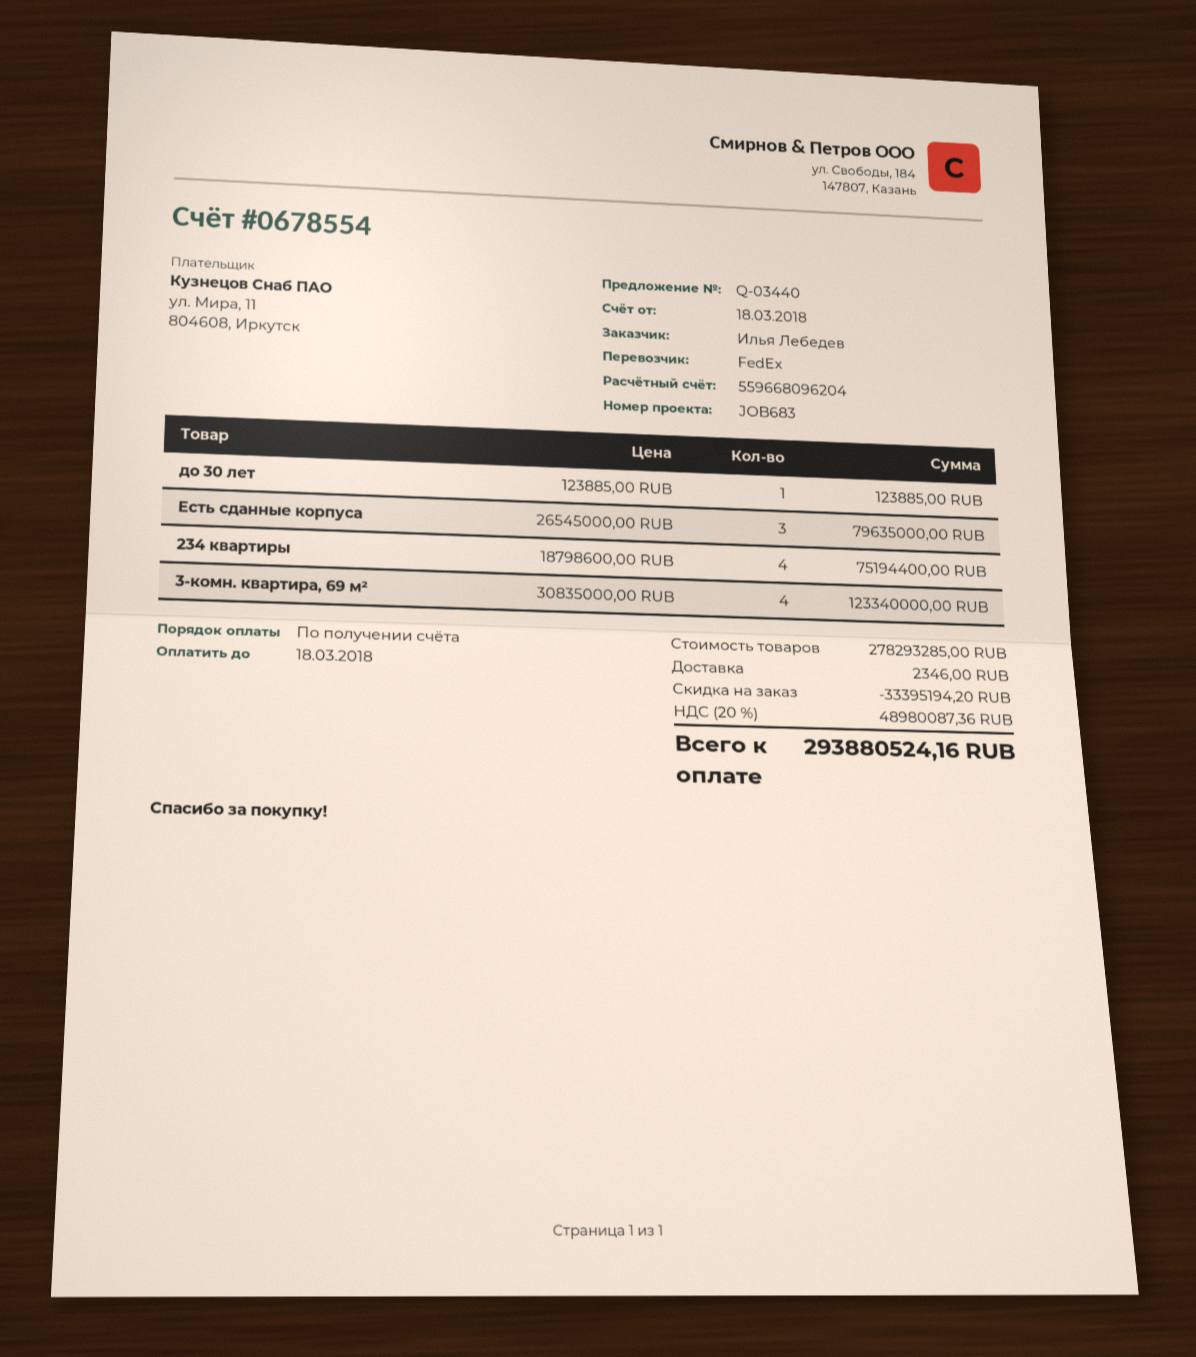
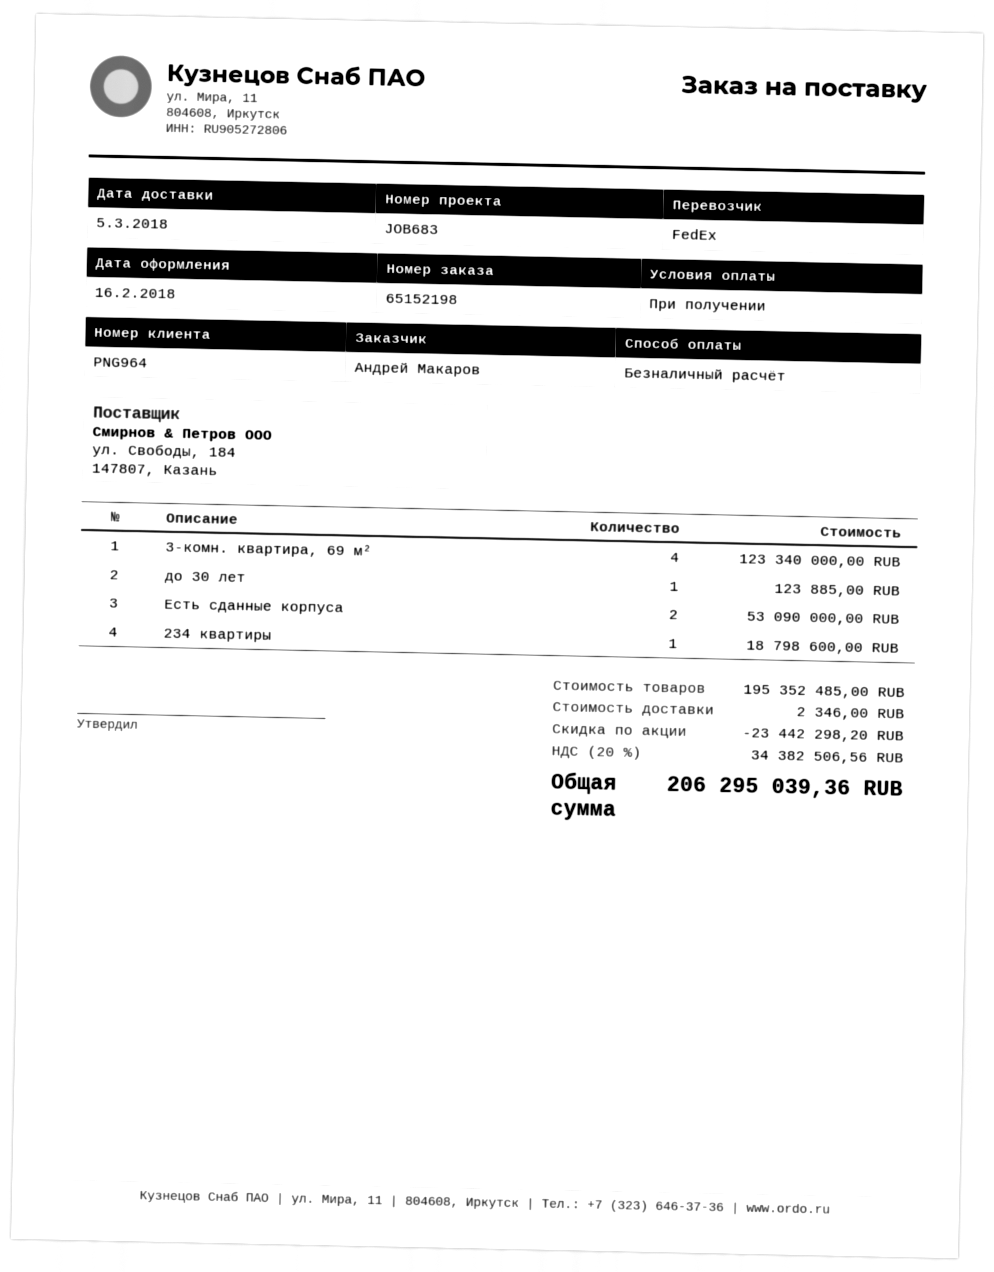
ordered by: Илья Лебедев -> Андрей Макаров
Есть сданные корпуса: 3 for 79635000.00 -> 2 for 53090000.00
234 квартиры: 4 for 75194400.00 -> 1 for 18798600.00
subtotal: 278293285.00 -> 195352485.00
discount: 33395194.20 -> 23442298.20
tax: 20% = 48980087.36 -> 20% = 34382506.56
total: 293880524.16 -> 206295039.36

